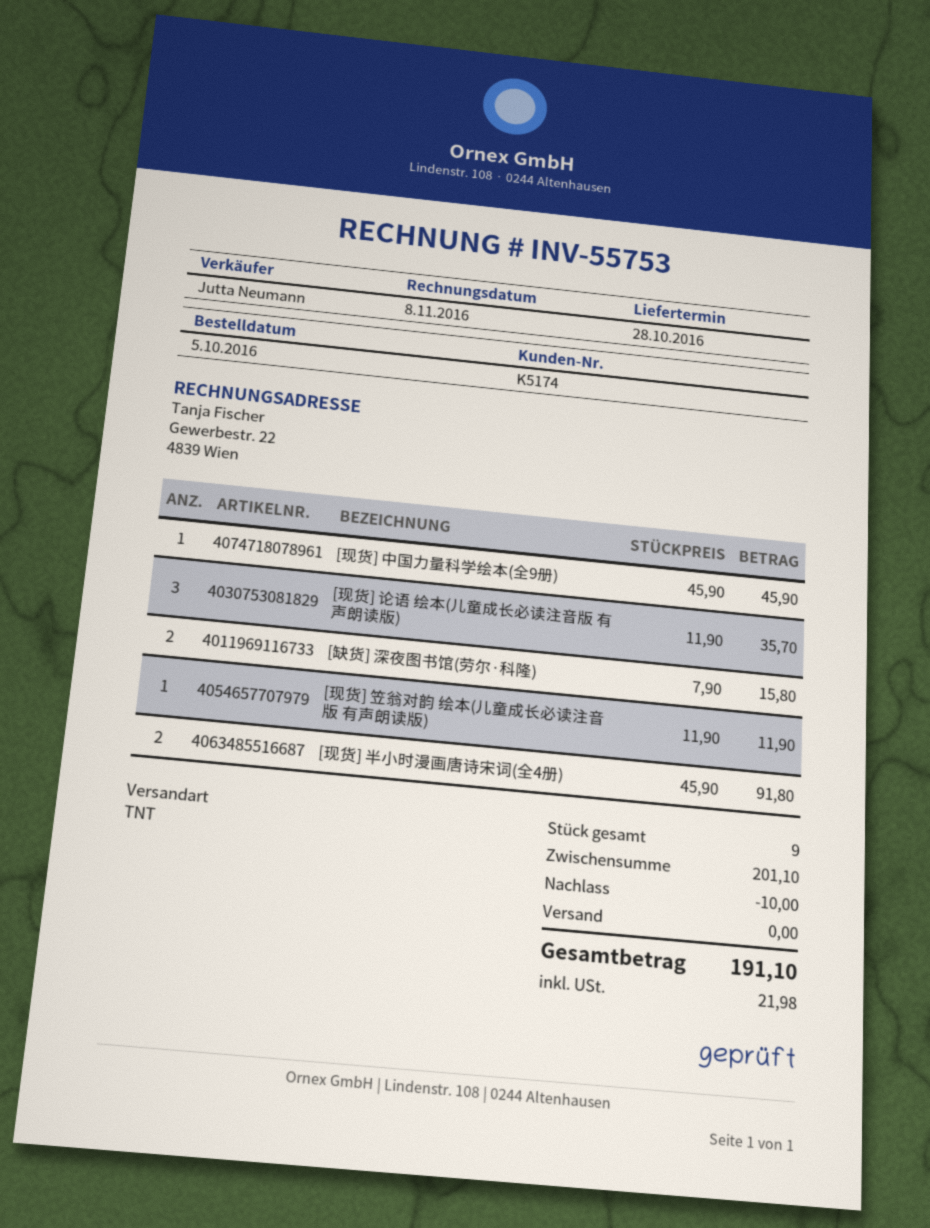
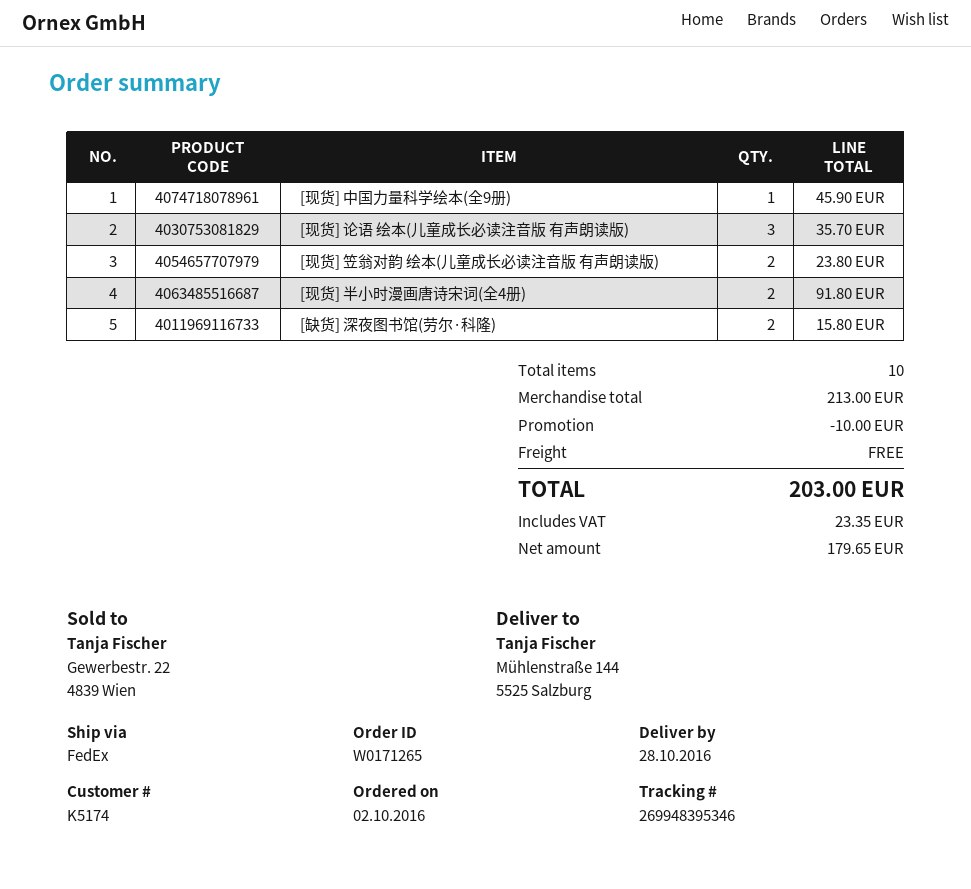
order date: 2016-10-05 -> 2016-10-02
shipping method: TNT -> FedEx
[现货] 笠翁对韵 绘本(儿童成长必读注音版 有声朗读版): 1 for 11.90 -> 2 for 23.80
total quantity: 9 -> 10
subtotal: 201.10 -> 213.00
tax: 21.98 -> 23.35
total: 191.10 -> 203.00

